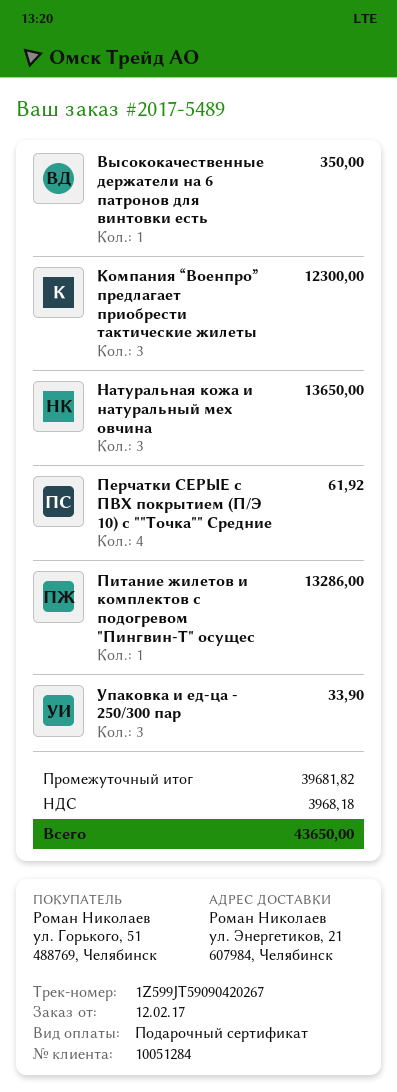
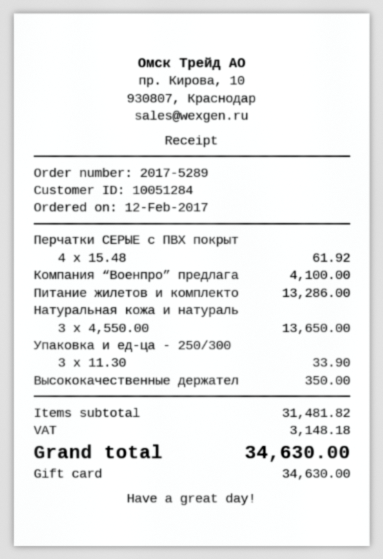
order number: 2017-5489 -> 2017-5289
Компания “Военпро” предлагает приобрести тактические жилеты: 3 for 12300.00 -> 1 for 4100.00
subtotal: 39681.82 -> 31481.82
tax: 3968.18 -> 3148.18
total: 43650.00 -> 34630.00

